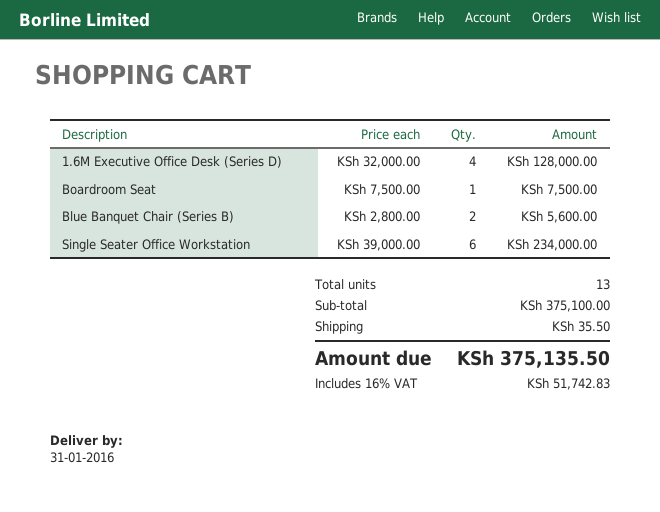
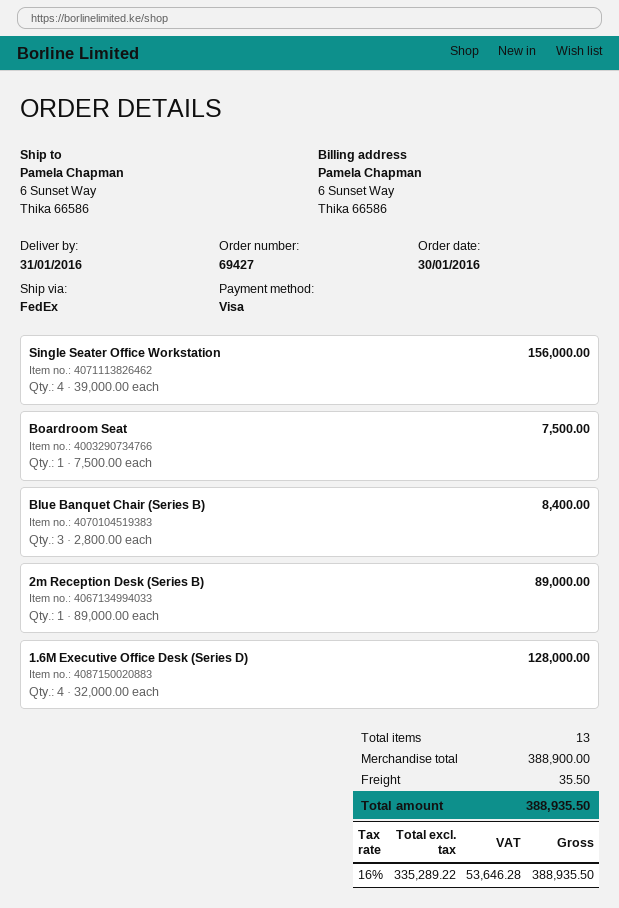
Blue Banquet Chair (Series B): 2 x 2800.00 = 5600.00 -> 3 x 2800.00 = 8400.00
Single Seater Office Workstation: 6 x 39000.00 = 234000.00 -> 4 x 39000.00 = 156000.00
2m Reception Desk (Series B): none -> 1 x 89000.00 = 89000.00
subtotal: 375100.00 -> 388900.00
tax: 16% = 51742.83 -> 16% = 53646.28
total: 375135.50 -> 388935.50

